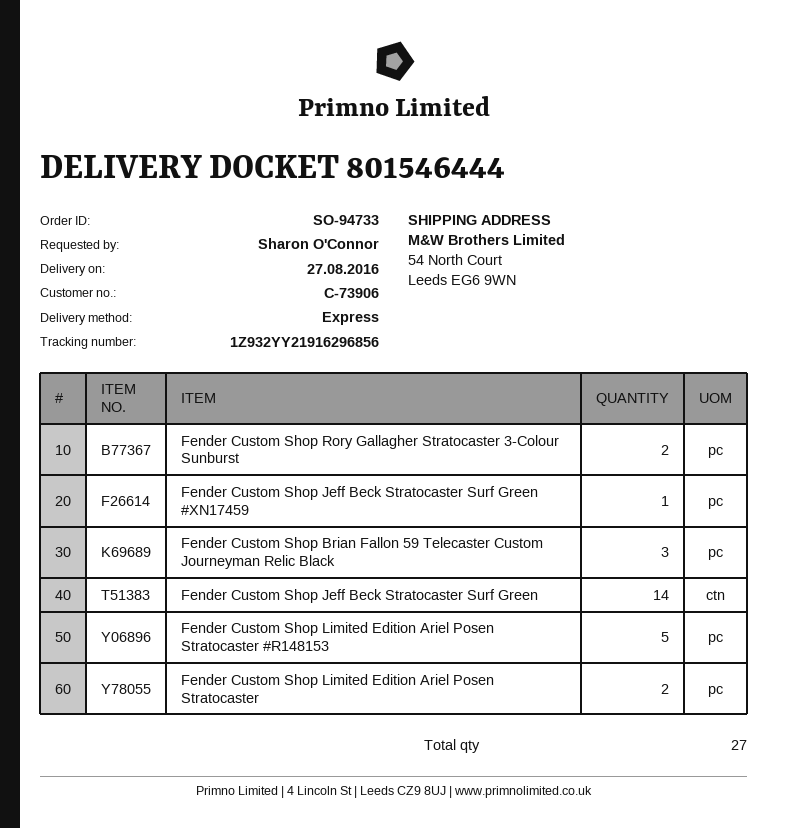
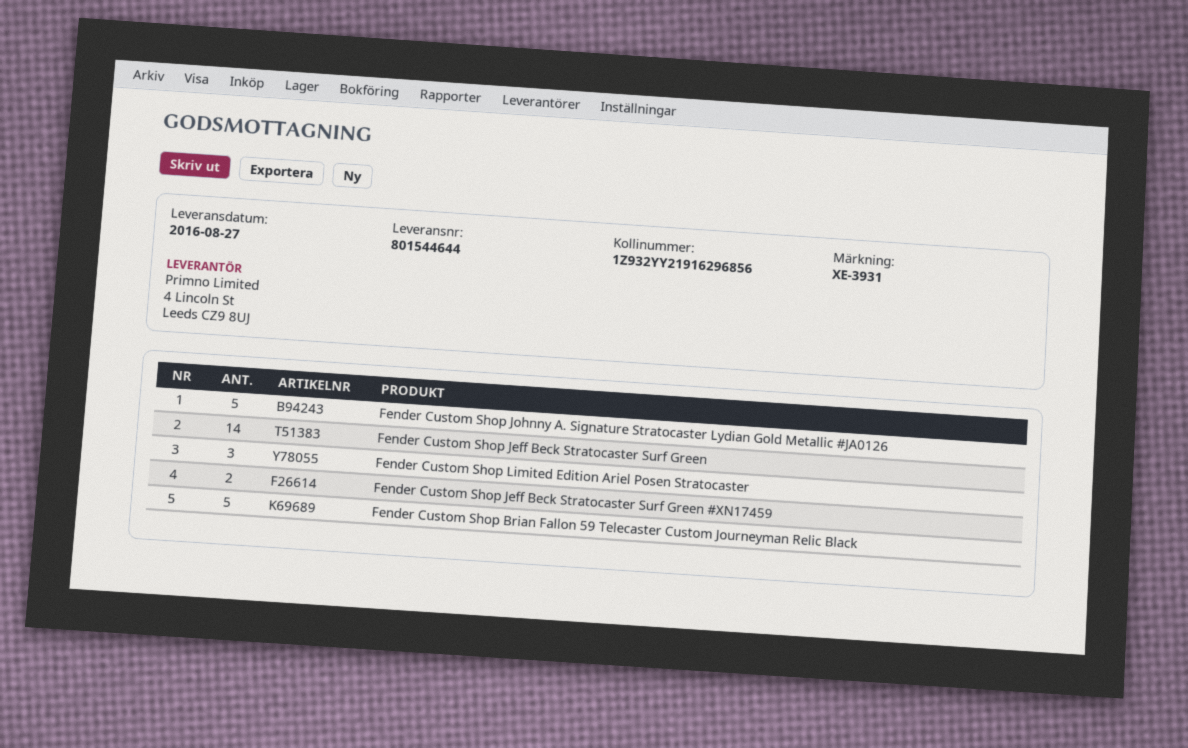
delivery note number: 801546444 -> 801544644
Fender Custom Shop Rory Gallagher Stratocaster 3-Colour Sunburst: 2 -> none
Fender Custom Shop Jeff Beck Stratocaster Surf Green #XN17459: 1 -> 2
Fender Custom Shop Brian Fallon 59 Telecaster Custom Journeyman Relic Black: 3 -> 5
Fender Custom Shop Limited Edition Ariel Posen Stratocaster #R148153: 5 -> none
Fender Custom Shop Limited Edition Ariel Posen Stratocaster: 2 -> 3
Fender Custom Shop Johnny A. Signature Stratocaster Lydian Gold Metallic #JA0126: none -> 5

